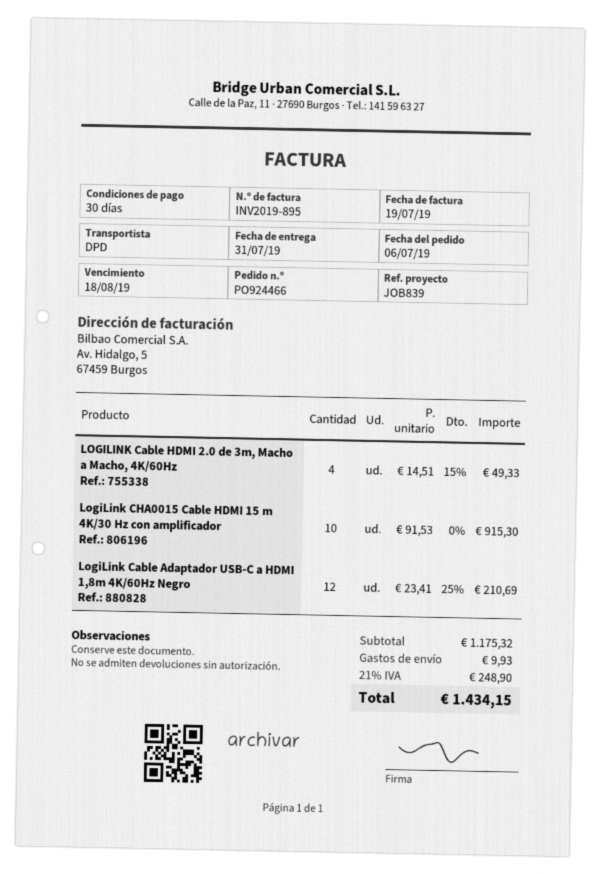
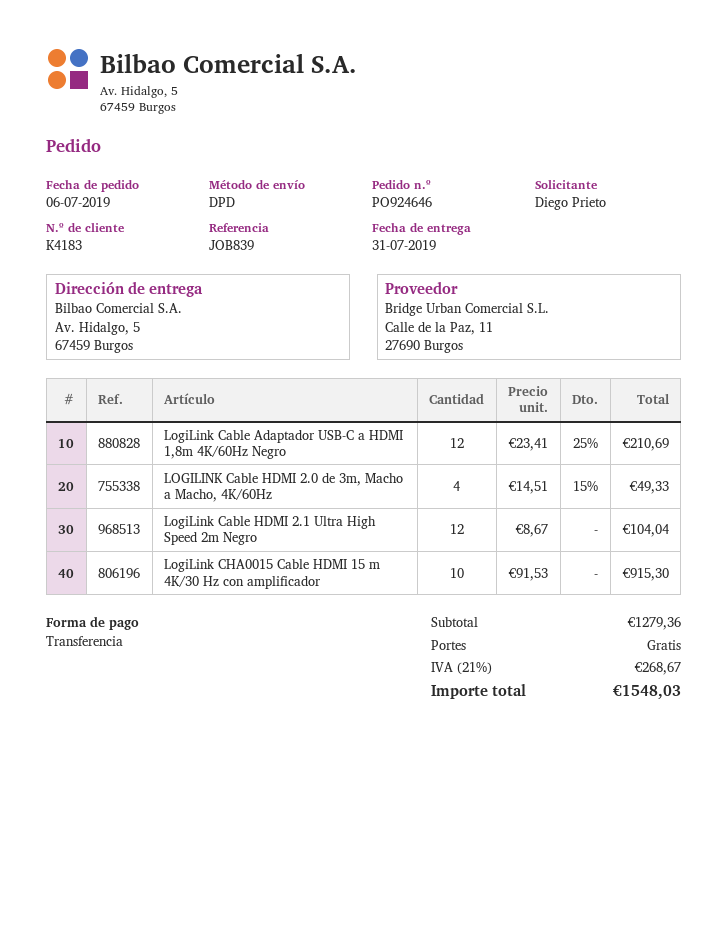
order number: PO924466 -> PO924646
LogiLink Cable HDMI 2.1 Ultra High Speed 2m Negro: none -> 12 x 8.67 = 104.04
subtotal: 1175.32 -> 1279.36
shipping: 9.93 -> 0.00
tax: 21% = 248.90 -> 21% = 268.67
total: 1434.15 -> 1548.03

